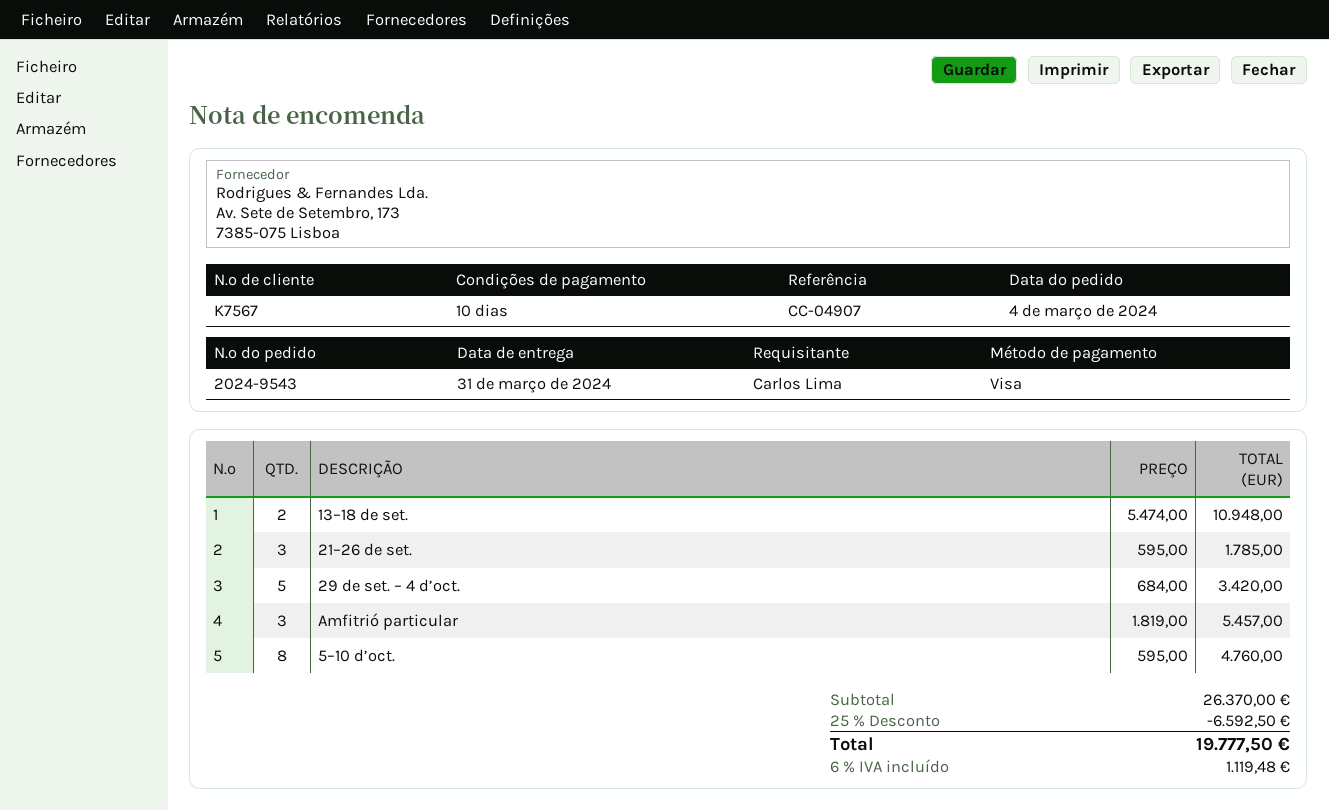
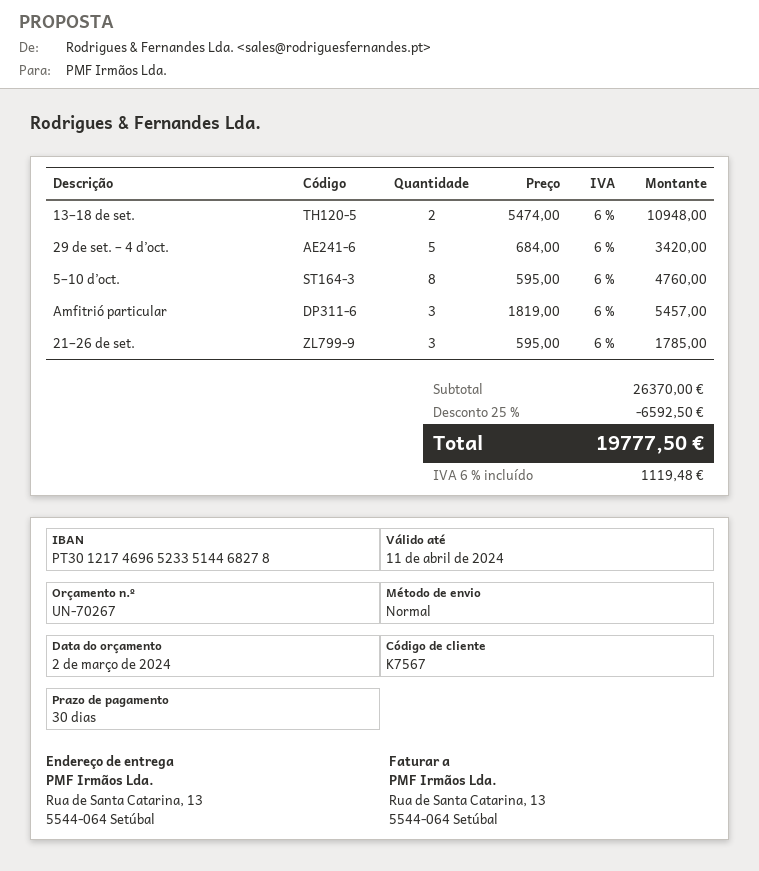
payment terms: 10 days -> 30 days

